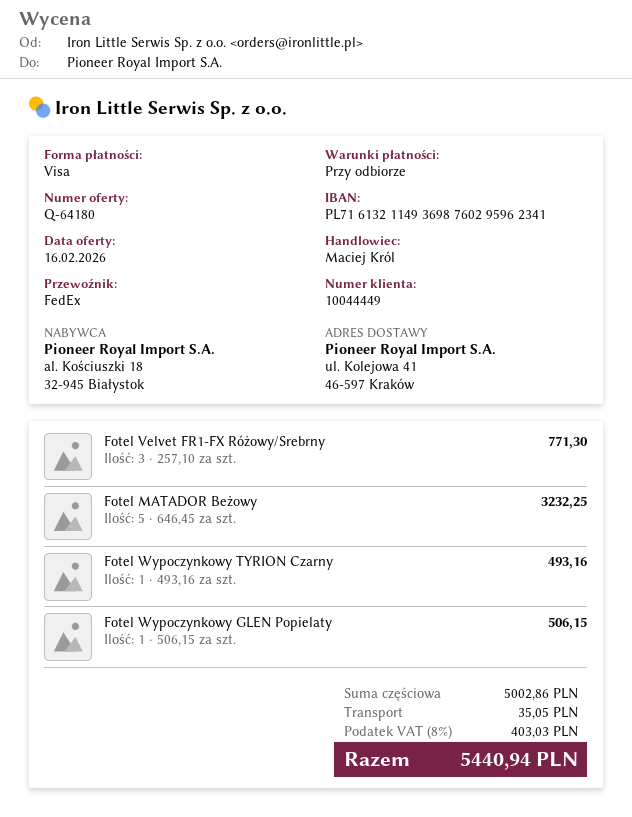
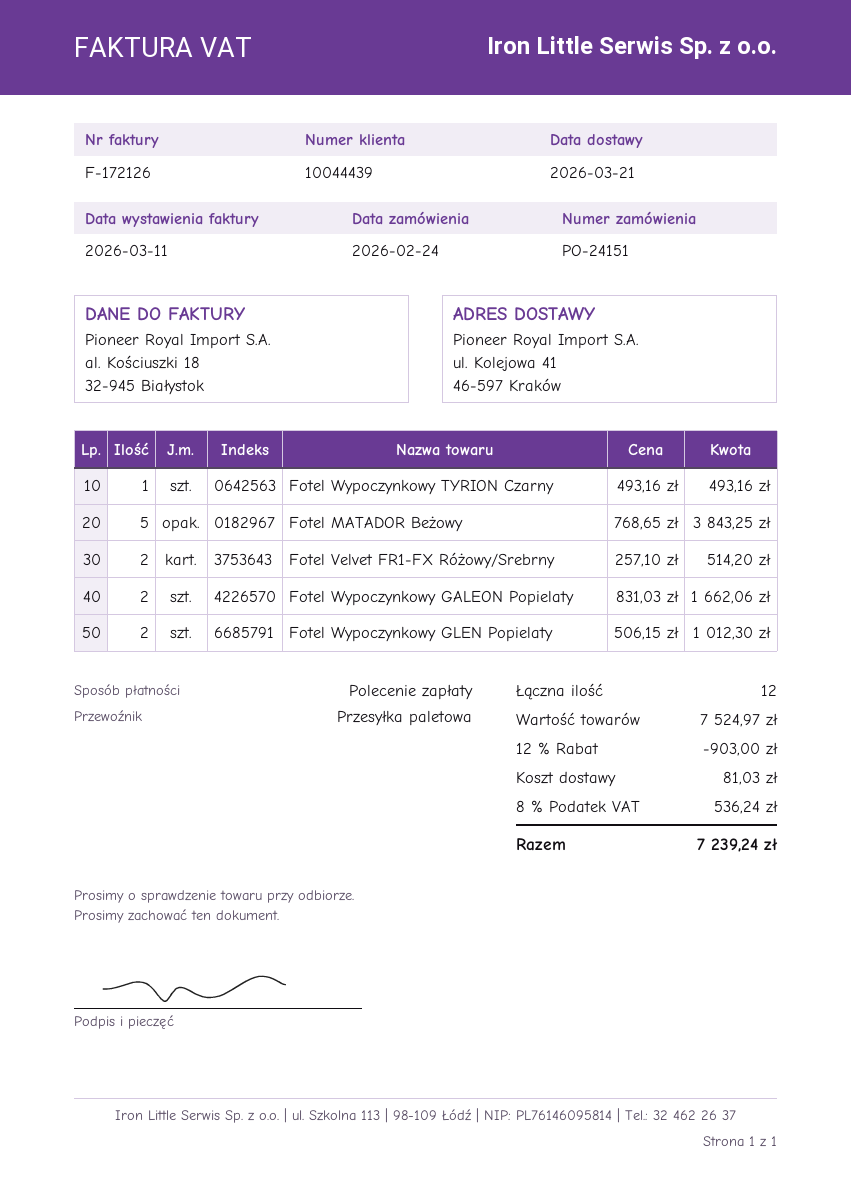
customer number: 10044449 -> 10044439
payment method: Visa -> direct debit
shipping method: FedEx -> pallet freight
Fotel Velvet FR1-FX Różowy/Srebrny: 3 x 257.10 = 771.30 -> 2 x 257.10 = 514.20
Fotel MATADOR Beżowy: 5 x 646.45 = 3232.25 -> 5 x 768.65 = 3843.25
Fotel Wypoczynkowy GLEN Popielaty: 1 x 506.15 = 506.15 -> 2 x 506.15 = 1012.30
Fotel Wypoczynkowy GALEON Popielaty: none -> 2 x 831.03 = 1662.06
subtotal: 5002.86 -> 7524.97
discount: none -> 12% = 903.00
shipping: 35.05 -> 81.03
tax: 8% = 403.03 -> 8% = 536.24
total: 5440.94 -> 7239.24

